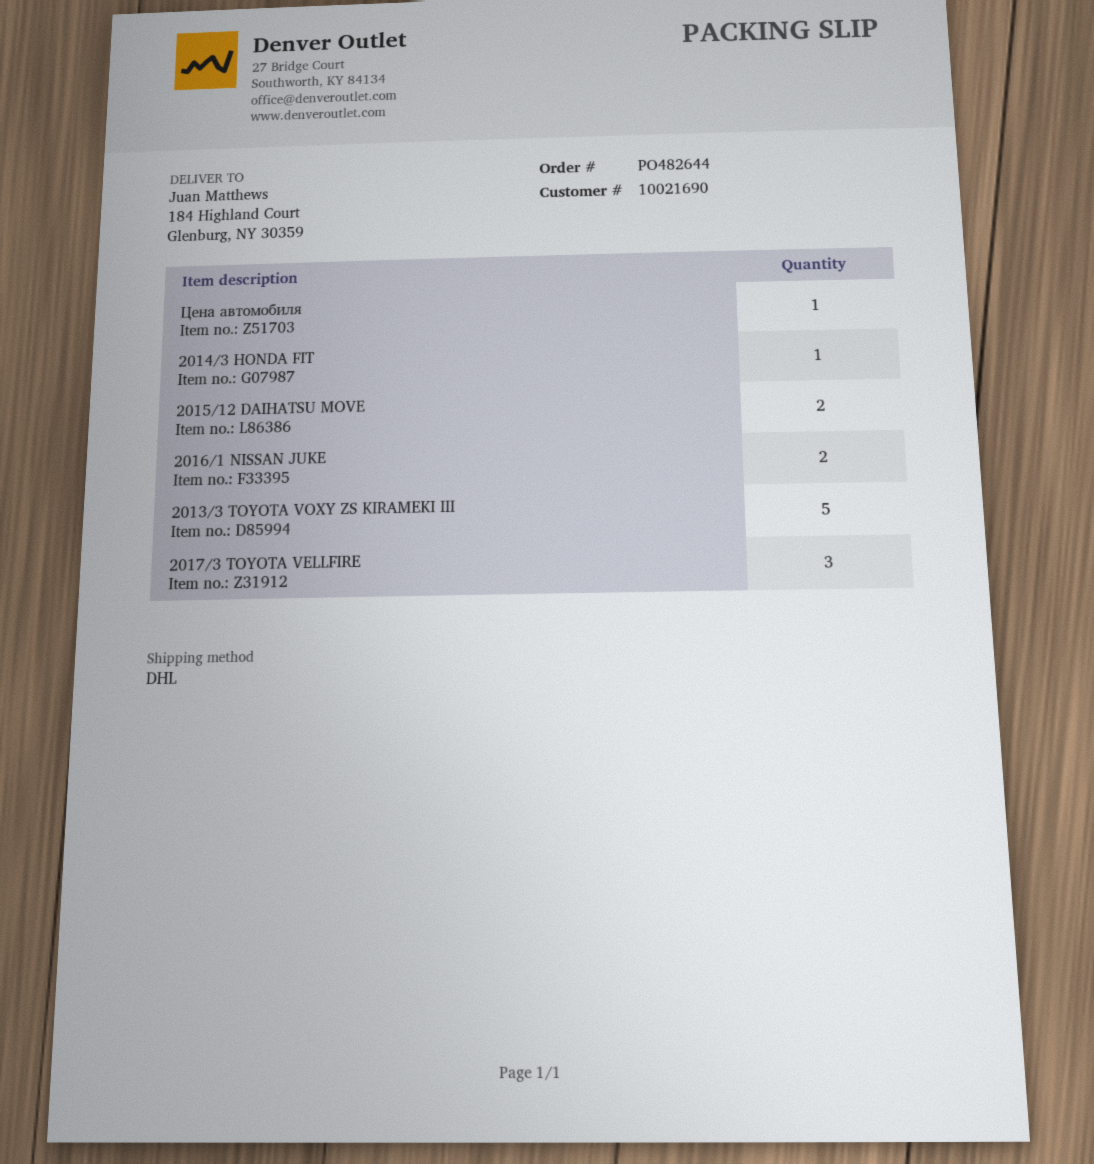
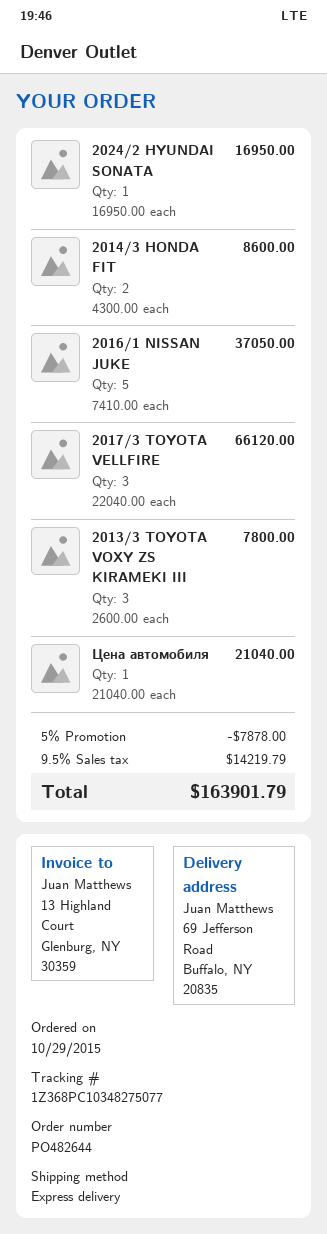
shipping method: DHL -> express
ship to: 184 Highland Court, Glenburg, NY 30359 -> 69 Jefferson Road, Buffalo, NY 20835
2014/3 HONDA FIT: 1 -> 2
2015/12 DAIHATSU MOVE: 2 -> none
2016/1 NISSAN JUKE: 2 -> 5
2013/3 TOYOTA VOXY ZS KIRAMEKI III: 5 -> 3
2024/2 HYUNDAI SONATA: none -> 1

